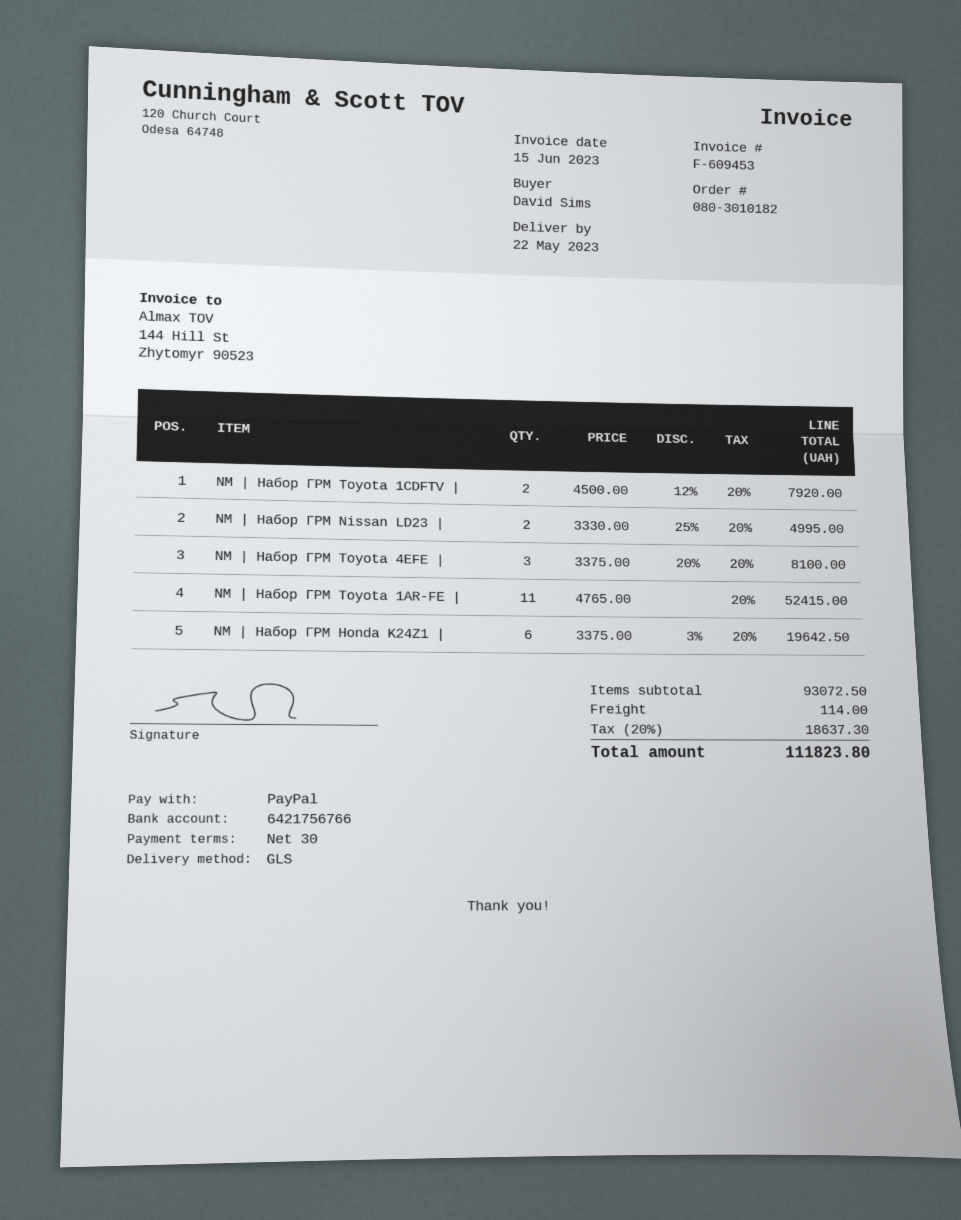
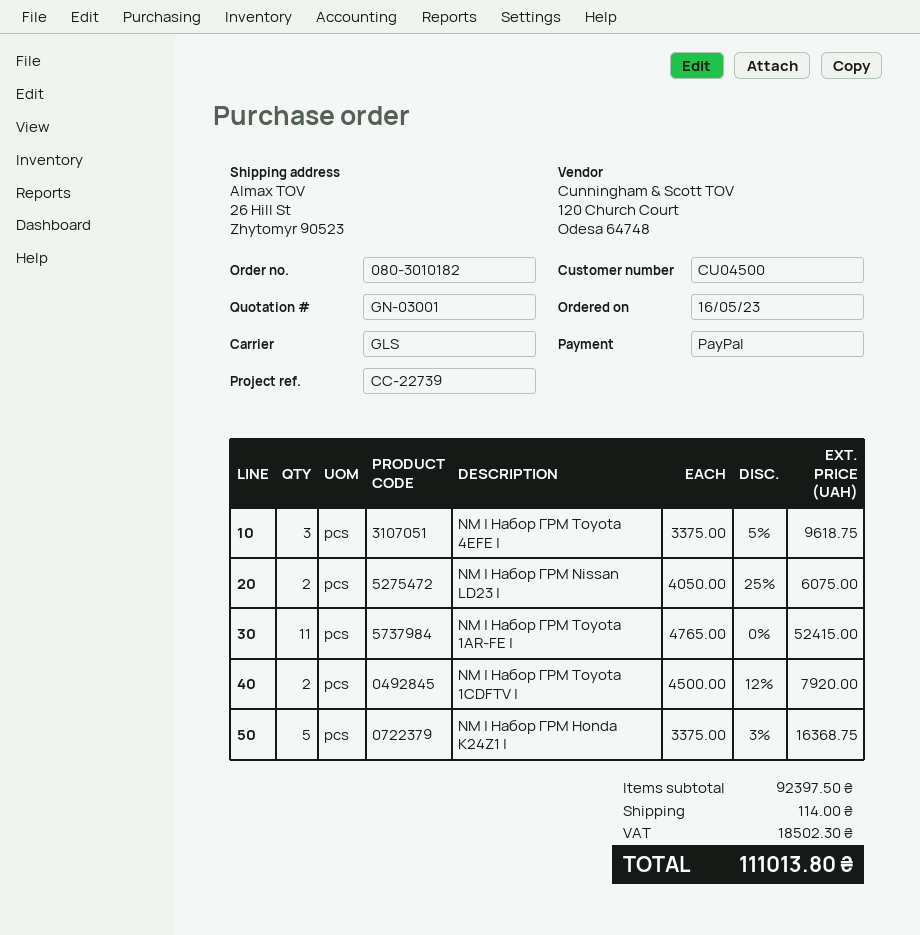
NM | Набор ГРМ Nissan LD23 |: 2 x 3330.00 - 25% = 4995.00 -> 2 x 4050.00 - 25% = 6075.00
NM | Набор ГРМ Toyota 4EFE |: 3 x 3375.00 - 20% = 8100.00 -> 3 x 3375.00 - 5% = 9618.75
NM | Набор ГРМ Honda K24Z1 |: 6 x 3375.00 - 3% = 19642.50 -> 5 x 3375.00 - 3% = 16368.75
subtotal: 93072.50 -> 92397.50
tax: 18637.30 -> 18502.30
total: 111823.80 -> 111013.80

